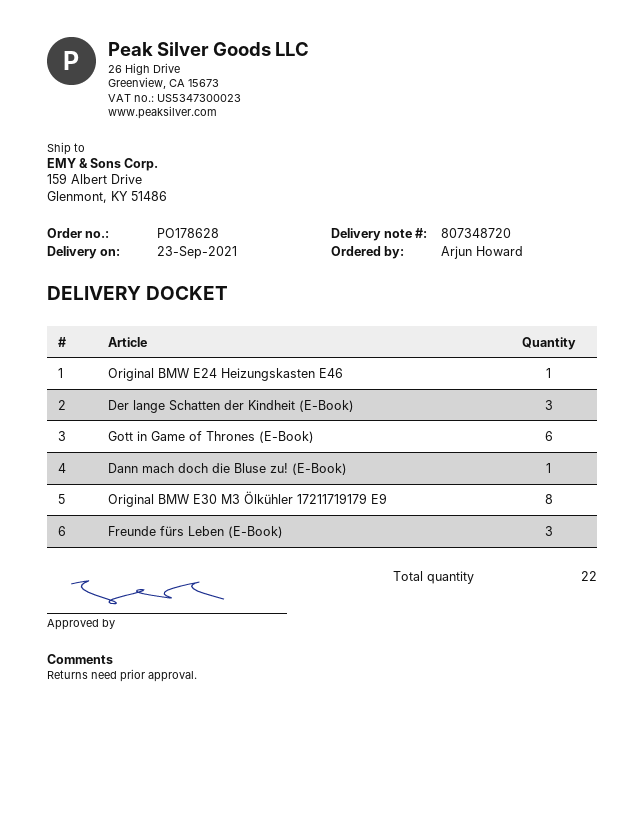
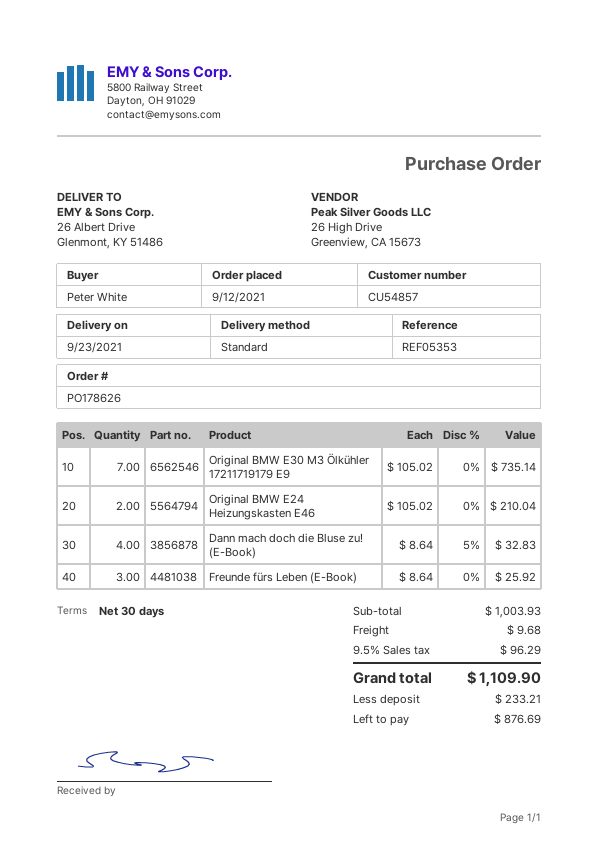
order number: PO178628 -> PO178626
ordered by: Arjun Howard -> Peter White
ship to: 159 Albert Drive, Glenmont, KY 51486 -> 26 Albert Drive, Glenmont, KY 51486
Original BMW E24 Heizungskasten E46: 1 -> 2
Der lange Schatten der Kindheit (E-Book): 3 -> none
Gott in Game of Thrones (E-Book): 6 -> none
Dann mach doch die Bluse zu! (E-Book): 1 -> 4
Original BMW E30 M3 Ölkühler 17211719179 E9: 8 -> 7

